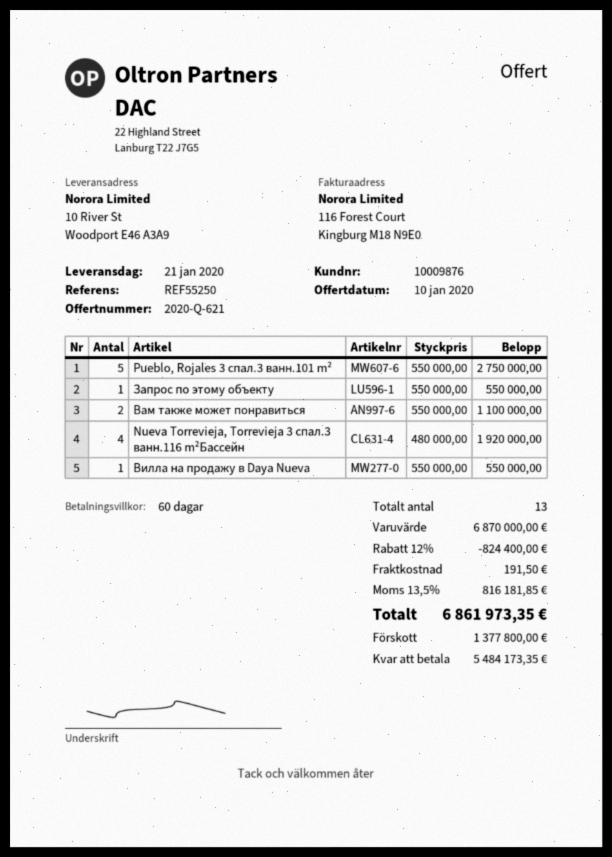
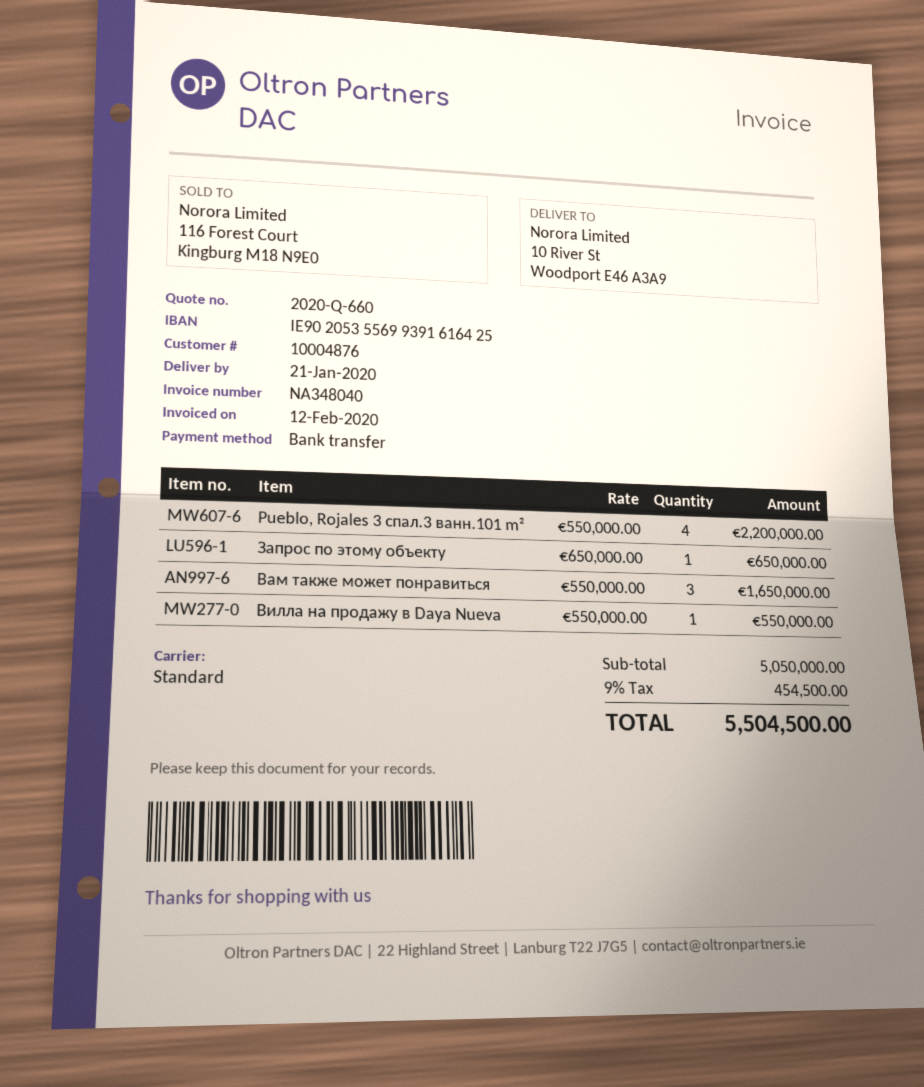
quote number: 2020-Q-621 -> 2020-Q-660
customer number: 10009876 -> 10004876
Pueblo, Rojales 3 спал.3 ванн.101 m²: 5 x 550000.00 = 2750000.00 -> 4 x 550000.00 = 2200000.00
Запрос по этому объекту: 1 x 550000.00 = 550000.00 -> 1 x 650000.00 = 650000.00
Вам также может понравиться: 2 x 550000.00 = 1100000.00 -> 3 x 550000.00 = 1650000.00
Nueva Torrevieja, Torrevieja 3 спал.3 ванн.116 m²Бассейн: 4 x 480000.00 = 1920000.00 -> none
subtotal: 6870000.00 -> 5050000.00
discount: 12% = 824400.00 -> none
shipping: 191.50 -> none
tax: 13.5% = 816181.85 -> 9% = 454500.00
total: 6861973.35 -> 5504500.00

